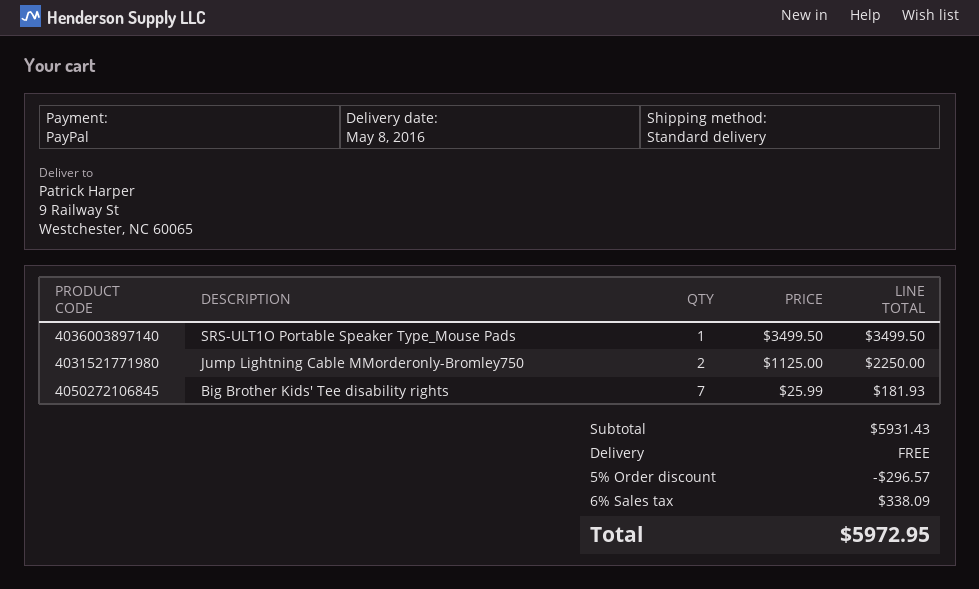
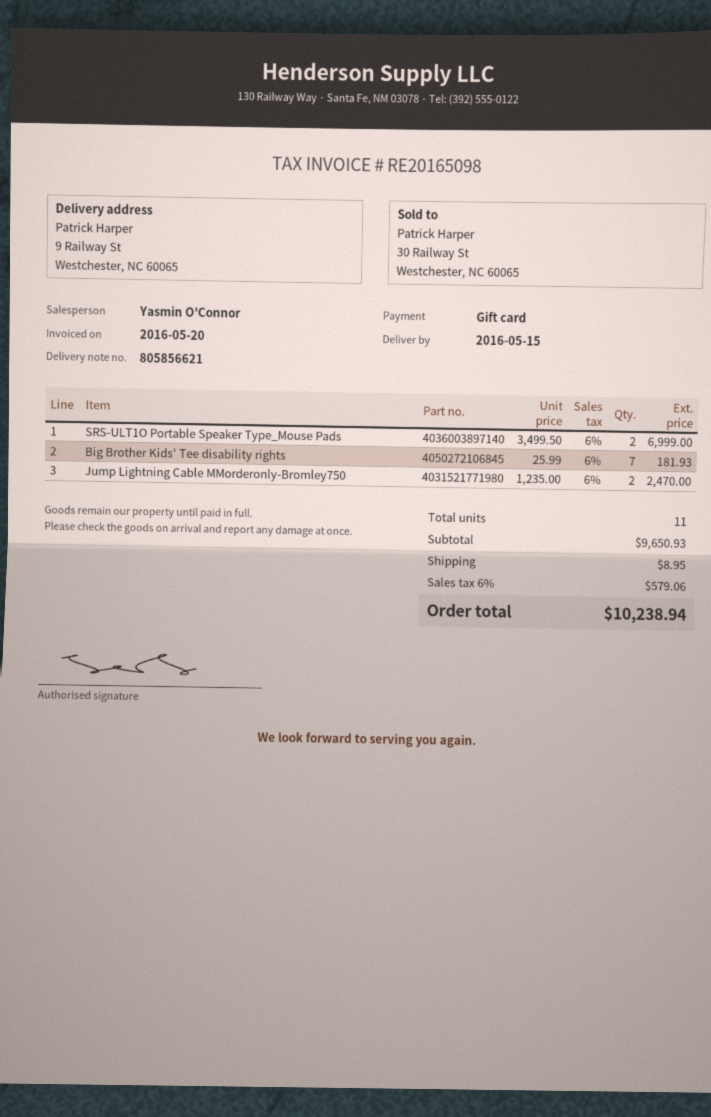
delivery date: 2016-05-08 -> 2016-05-15
payment method: PayPal -> gift card
SRS-ULT1O Portable Speaker Type_Mouse Pads: 1 x 3499.50 = 3499.50 -> 2 x 3499.50 = 6999.00
Jump Lightning Cable MMorderonly-Bromley750: 2 x 1125.00 = 2250.00 -> 2 x 1235.00 = 2470.00
subtotal: 5931.43 -> 9650.93
discount: 5% = 296.57 -> none
shipping: 0.00 -> 8.95
tax: 6% = 338.09 -> 6% = 579.06
total: 5972.95 -> 10238.94

